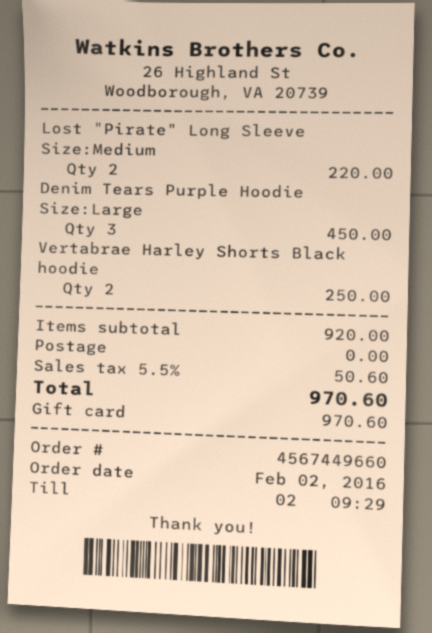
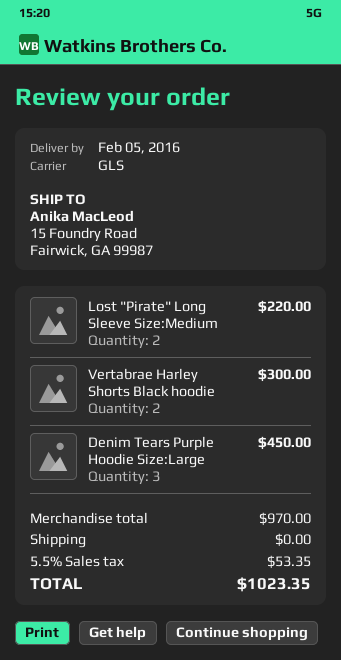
Vertabrae Harley Shorts Black hoodie: 2 for 250.00 -> 2 for 300.00
subtotal: 920.00 -> 970.00
tax: 5.5% = 50.60 -> 5.5% = 53.35
total: 970.60 -> 1023.35

